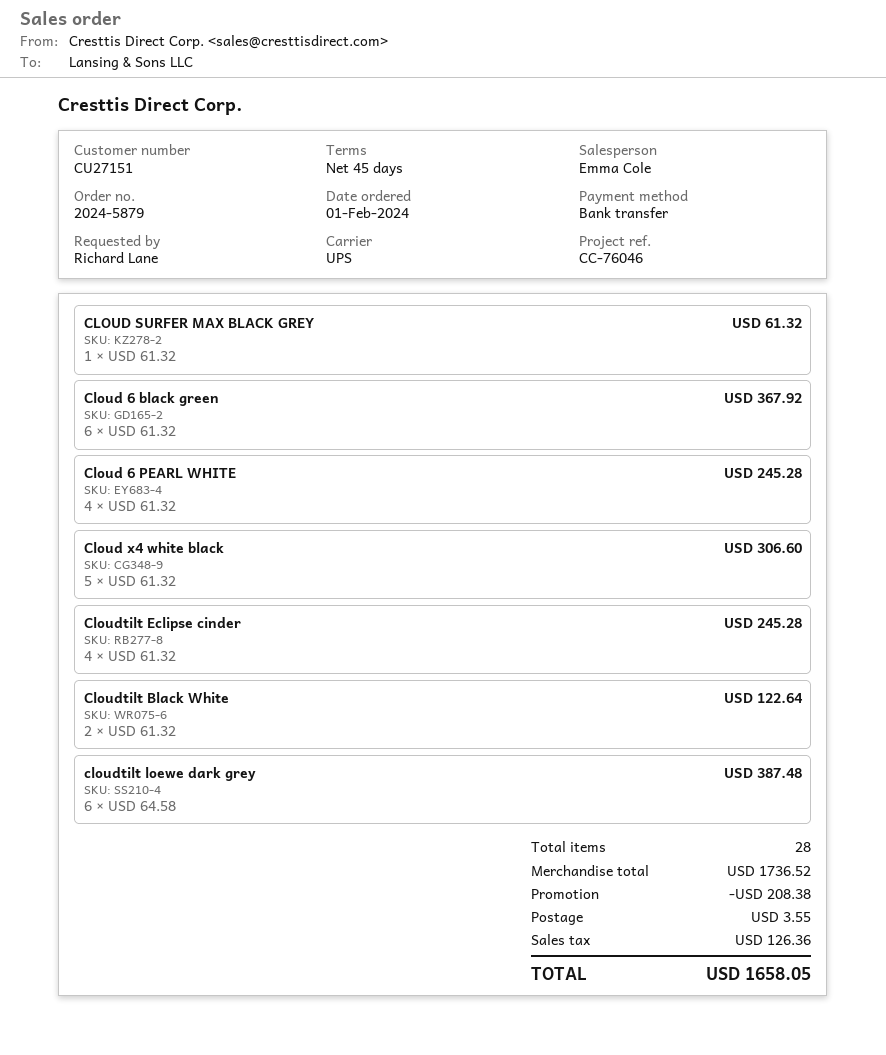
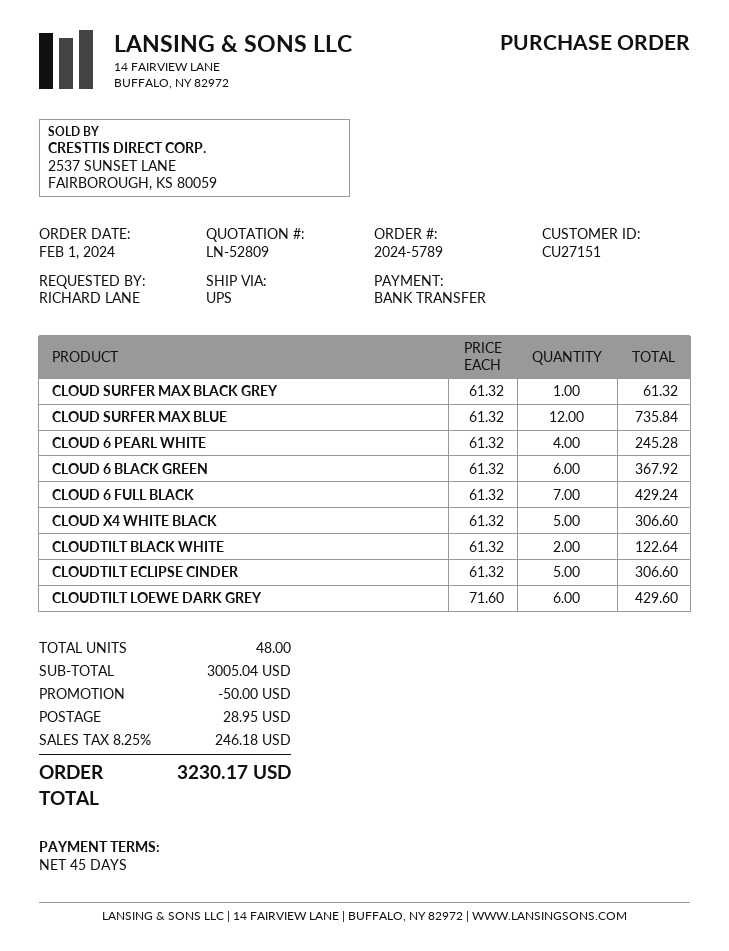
order number: 2024-5879 -> 2024-5789
Cloudtilt Eclipse cinder: 4 x 61.32 = 245.28 -> 5 x 61.32 = 306.60
cloudtilt loewe dark grey: 6 x 64.58 = 387.48 -> 6 x 71.60 = 429.60
CLOUD SURFER MAX BLUE: none -> 12 x 61.32 = 735.84
CLOUD 6 FULL BLACK: none -> 7 x 61.32 = 429.24
total quantity: 28 -> 48
subtotal: 1736.52 -> 3005.04
discount: 208.38 -> 50.00
shipping: 3.55 -> 28.95
tax: 126.36 -> 246.18
total: 1658.05 -> 3230.17

